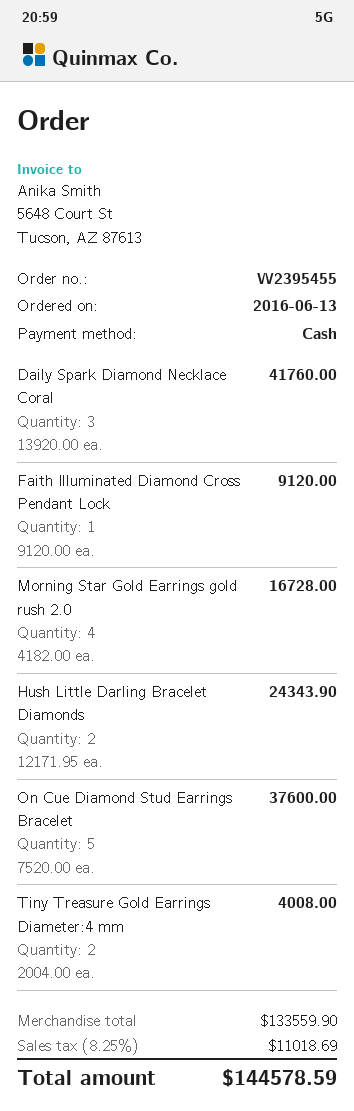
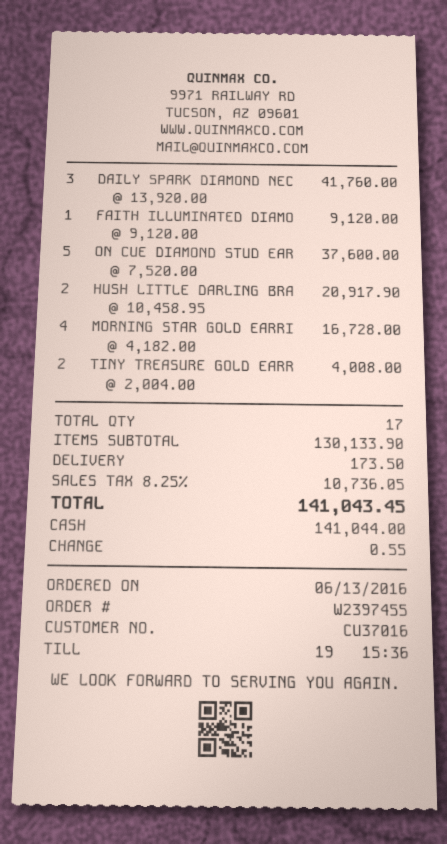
order number: W2395455 -> W2397455
Hush Little Darling Bracelet Diamonds: 2 x 12171.95 = 24343.90 -> 2 x 10458.95 = 20917.90
subtotal: 133559.90 -> 130133.90
shipping: none -> 173.50
tax: 8.25% = 11018.69 -> 8.25% = 10736.05
total: 144578.59 -> 141043.45

